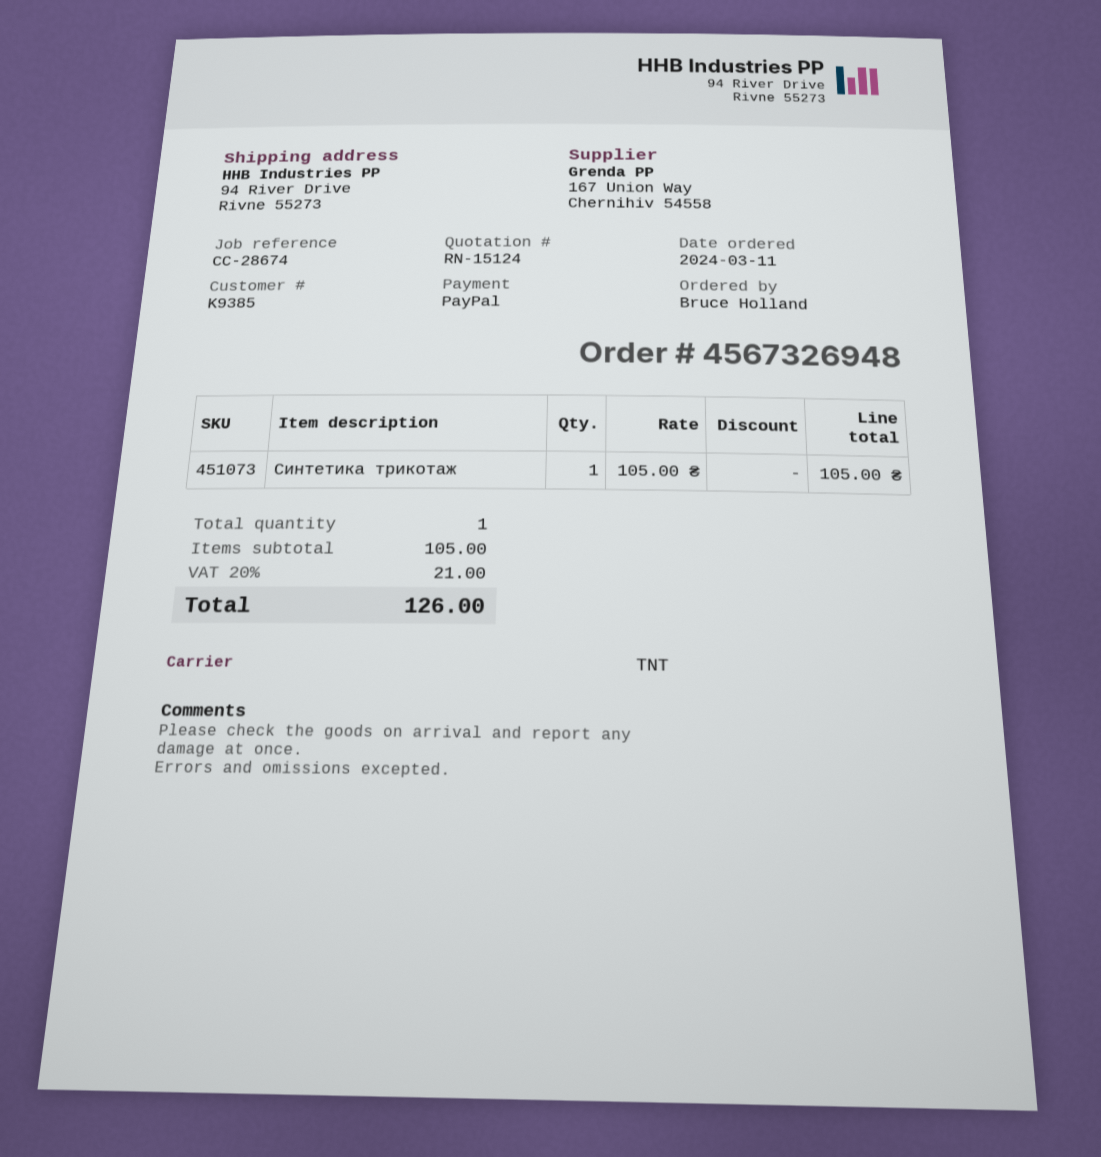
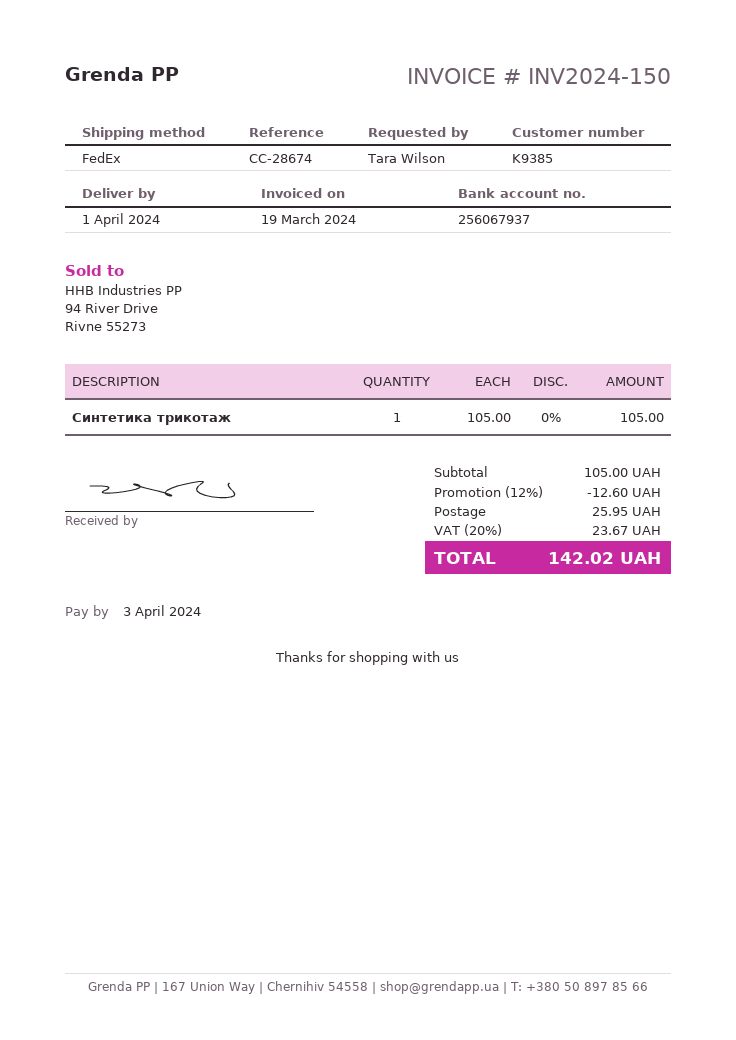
ordered by: Bruce Holland -> Tara Wilson
shipping method: TNT -> FedEx
discount: none -> 12% = 12.60
shipping: none -> 25.95
tax: 20% = 21.00 -> 20% = 23.67
total: 126.00 -> 142.02

